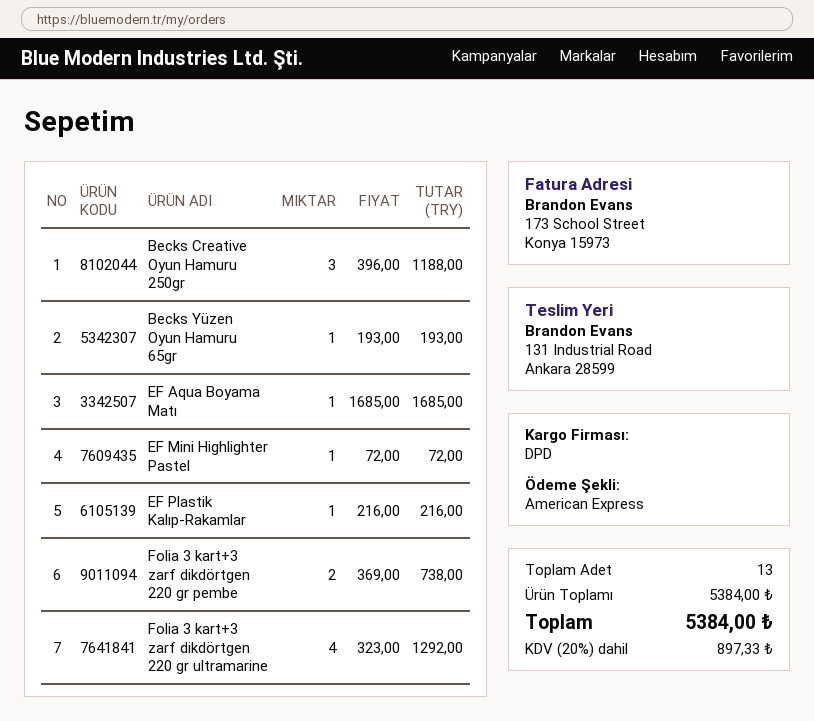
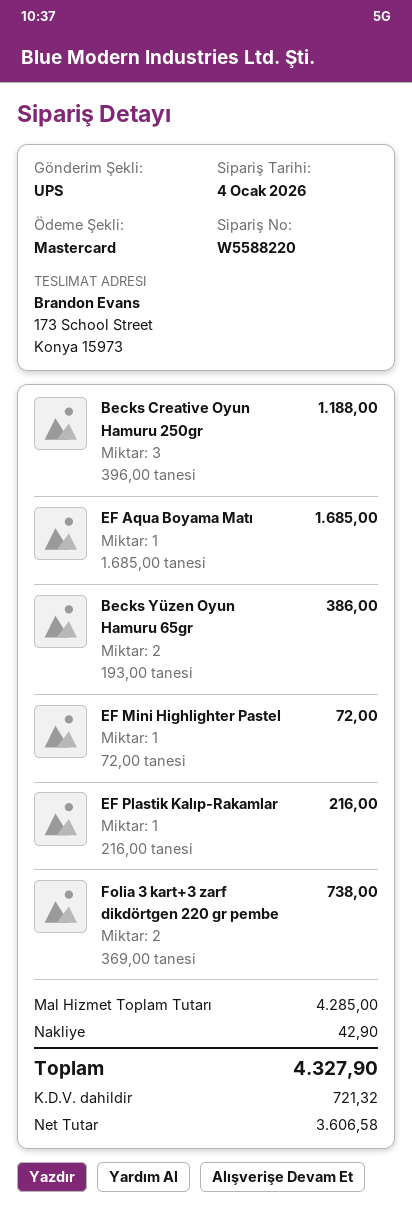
payment method: American Express -> Mastercard
shipping method: DPD -> UPS
ship to: 131 Industrial Road, Ankara 28599 -> 173 School Street, Konya 15973
Becks Yüzen Oyun Hamuru 65gr: 1 x 193.00 = 193.00 -> 2 x 193.00 = 386.00
Folia 3 kart+3 zarf dikdörtgen 220 gr ultramarine: 4 x 323.00 = 1292.00 -> none
subtotal: 5384.00 -> 4285.00
shipping: none -> 42.90
tax: 897.33 -> 721.32
total: 5384.00 -> 4327.90

